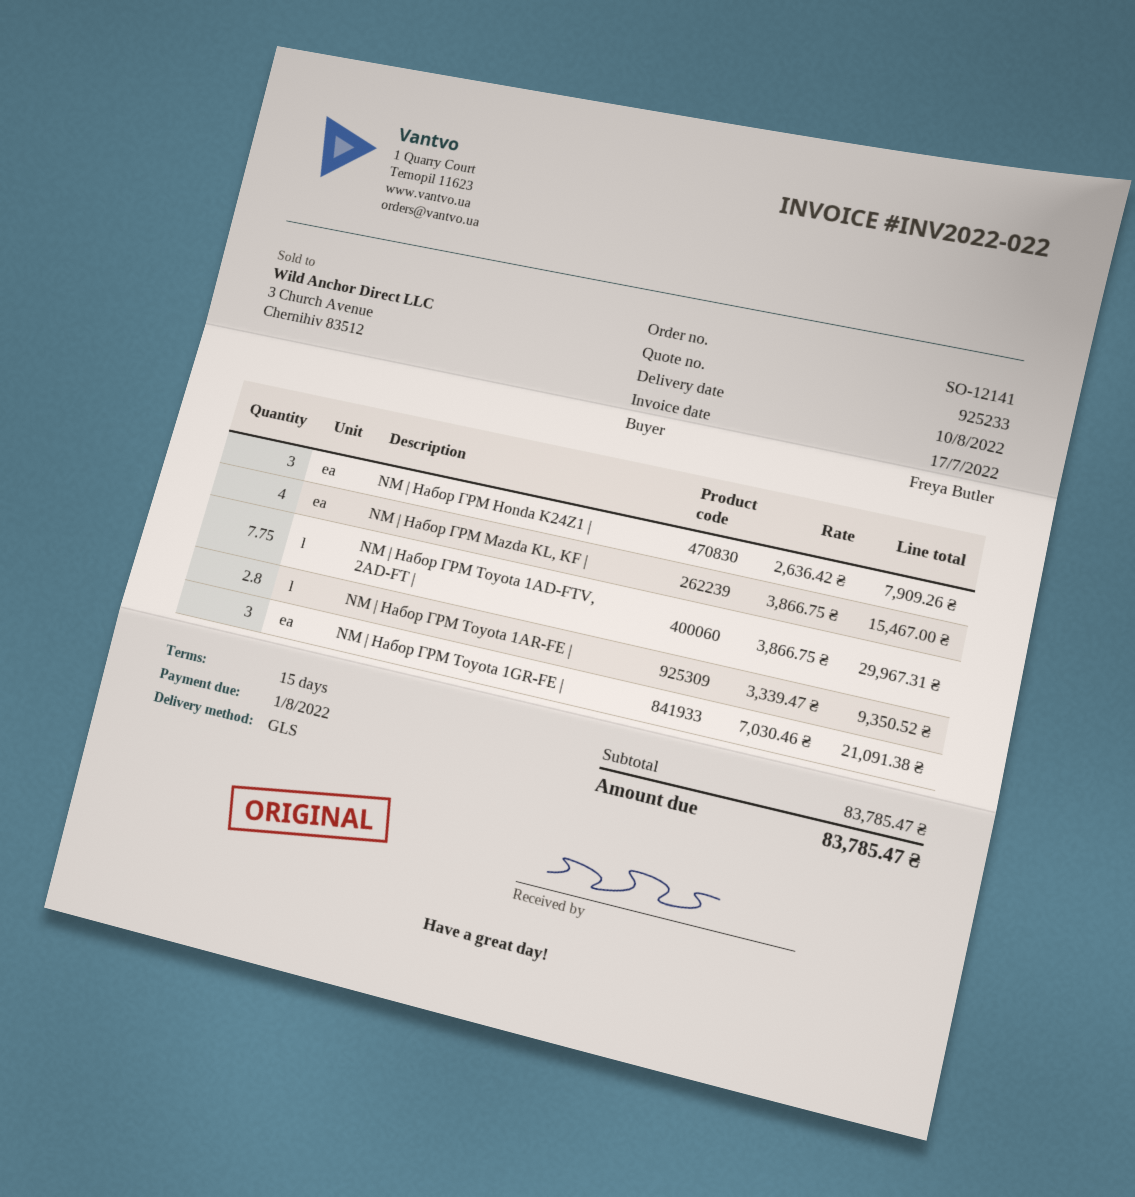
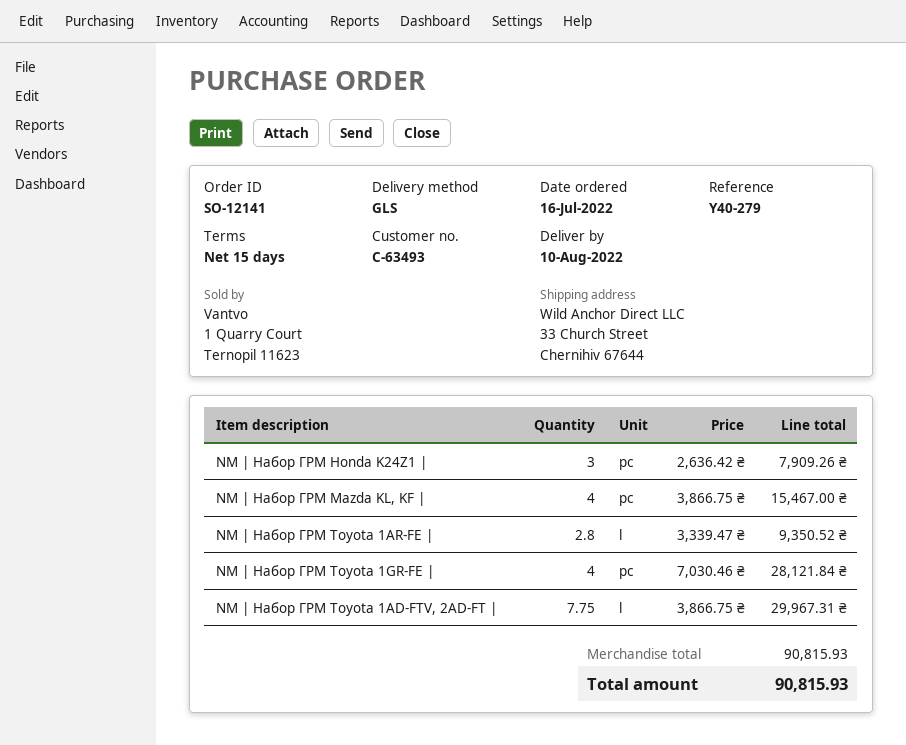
NM | Набор ГРМ Toyota 1GR-FE |: 3 x 7030.46 = 21091.38 -> 4 x 7030.46 = 28121.84
subtotal: 83785.47 -> 90815.93
total: 83785.47 -> 90815.93

